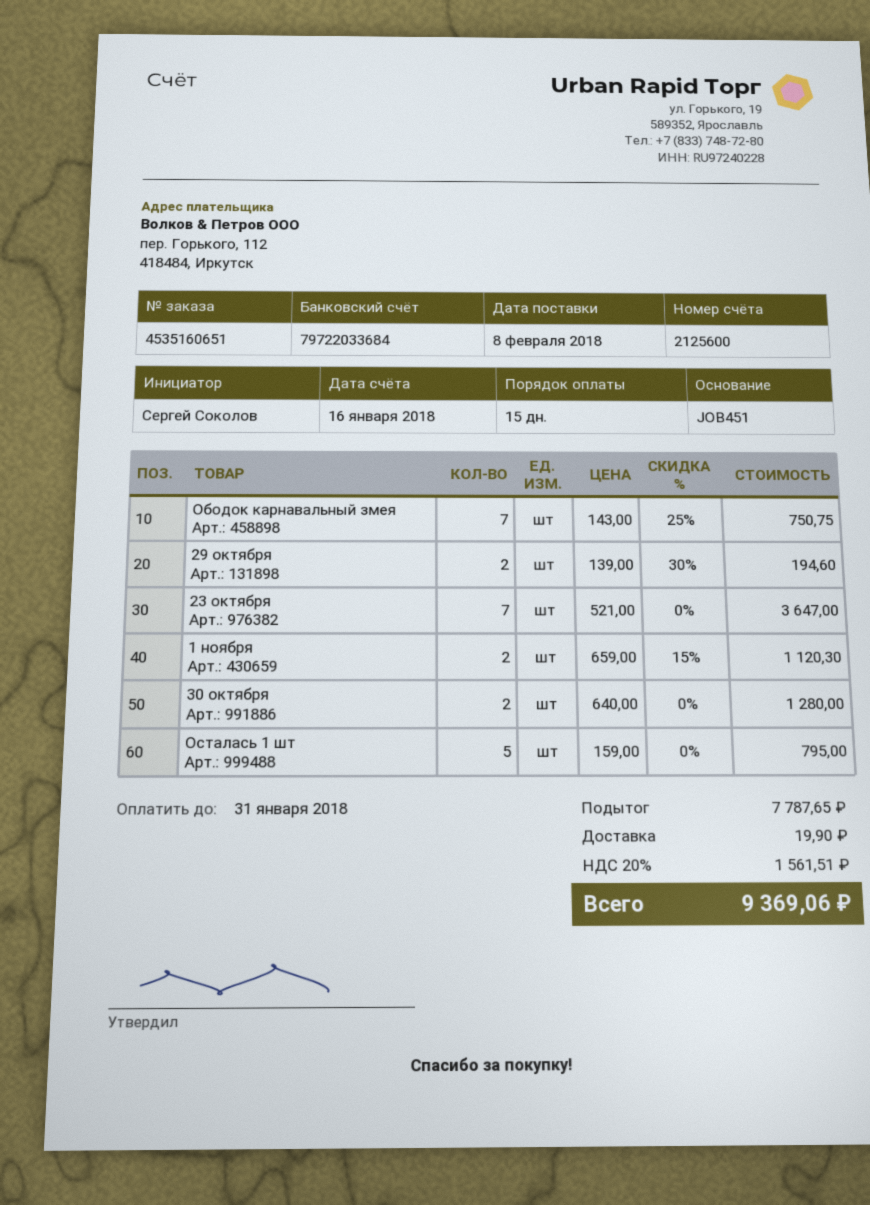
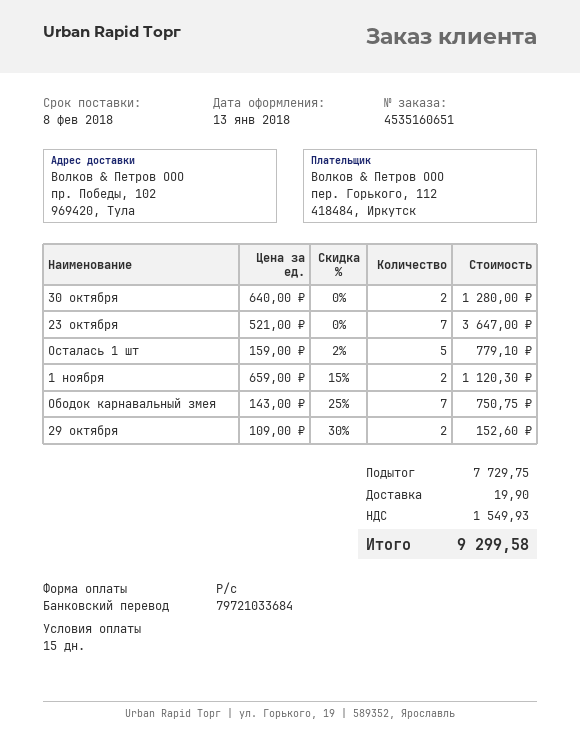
bank account: 79722033684 -> 79721033684
29 октября: 2 x 139.00 - 30% = 194.60 -> 2 x 109.00 - 30% = 152.60
Осталась 1 шт: 5 x 159.00 = 795.00 -> 5 x 159.00 - 2% = 779.10
subtotal: 7787.65 -> 7729.75
tax: 1561.51 -> 1549.93
total: 9369.06 -> 9299.58

